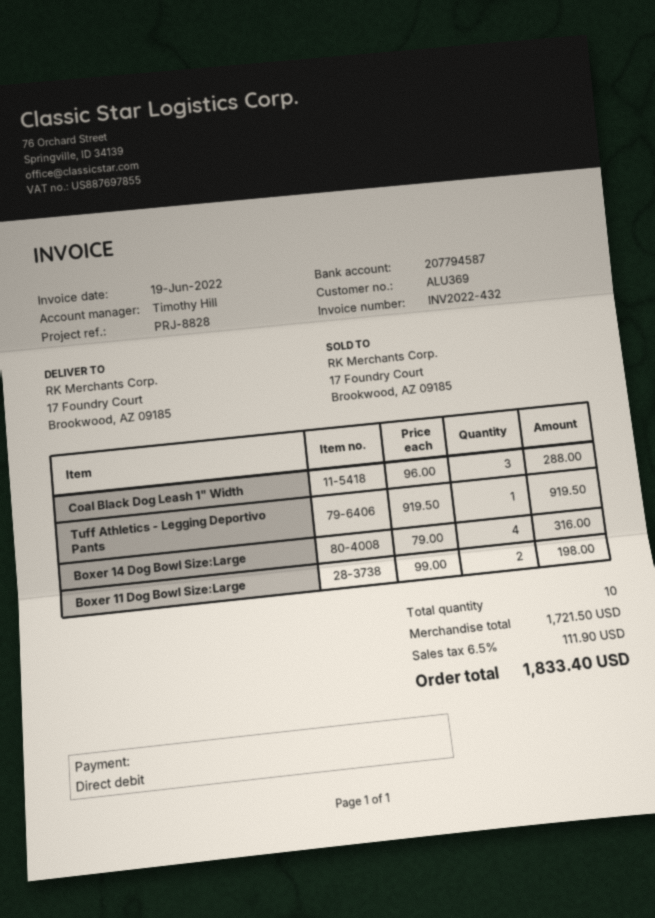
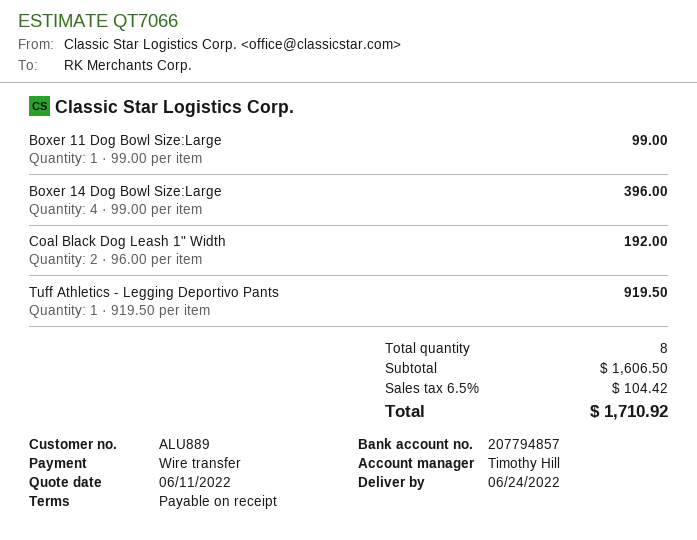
customer number: ALU369 -> ALU889
payment method: direct debit -> bank transfer
bank account: 207794587 -> 207794857
Coal Black Dog Leash 1" Width: 3 x 96.00 = 288.00 -> 2 x 96.00 = 192.00
Boxer 14 Dog Bowl Size:Large: 4 x 79.00 = 316.00 -> 4 x 99.00 = 396.00
Boxer 11 Dog Bowl Size:Large: 2 x 99.00 = 198.00 -> 1 x 99.00 = 99.00
total quantity: 10 -> 8
subtotal: 1721.50 -> 1606.50
tax: 6.5% = 111.90 -> 6.5% = 104.42
total: 1833.40 -> 1710.92

